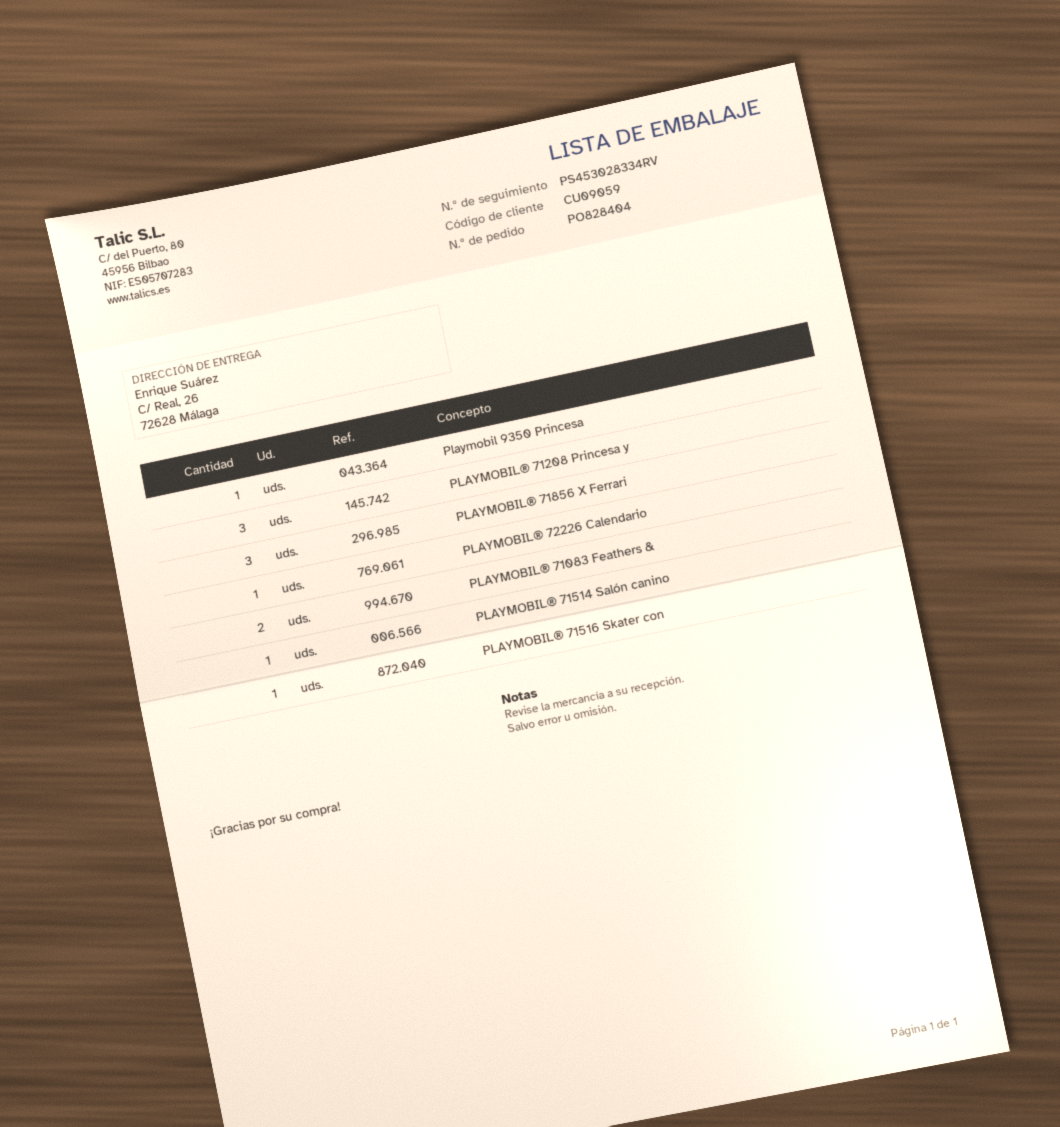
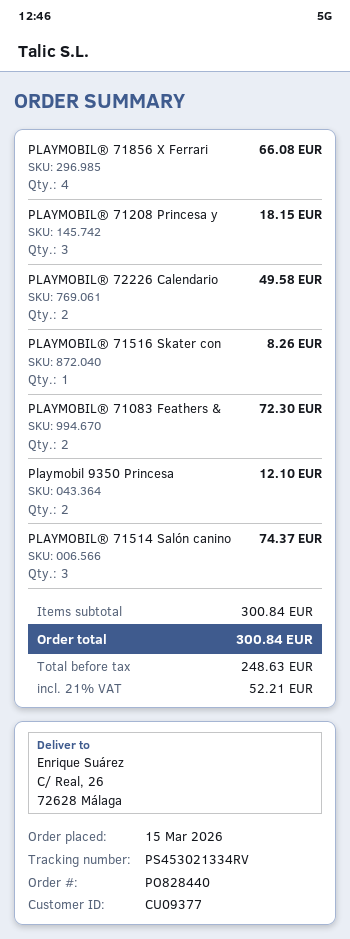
order number: PO828404 -> PO828440
customer number: CU09059 -> CU09377
tracking number: PS453028334RV -> PS453021334RV
Playmobil 9350 Princesa: 1 -> 2
PLAYMOBIL® 71856 X Ferrari: 3 -> 4
PLAYMOBIL® 72226 Calendario: 1 -> 2
PLAYMOBIL® 71514 Salón canino: 1 -> 3

